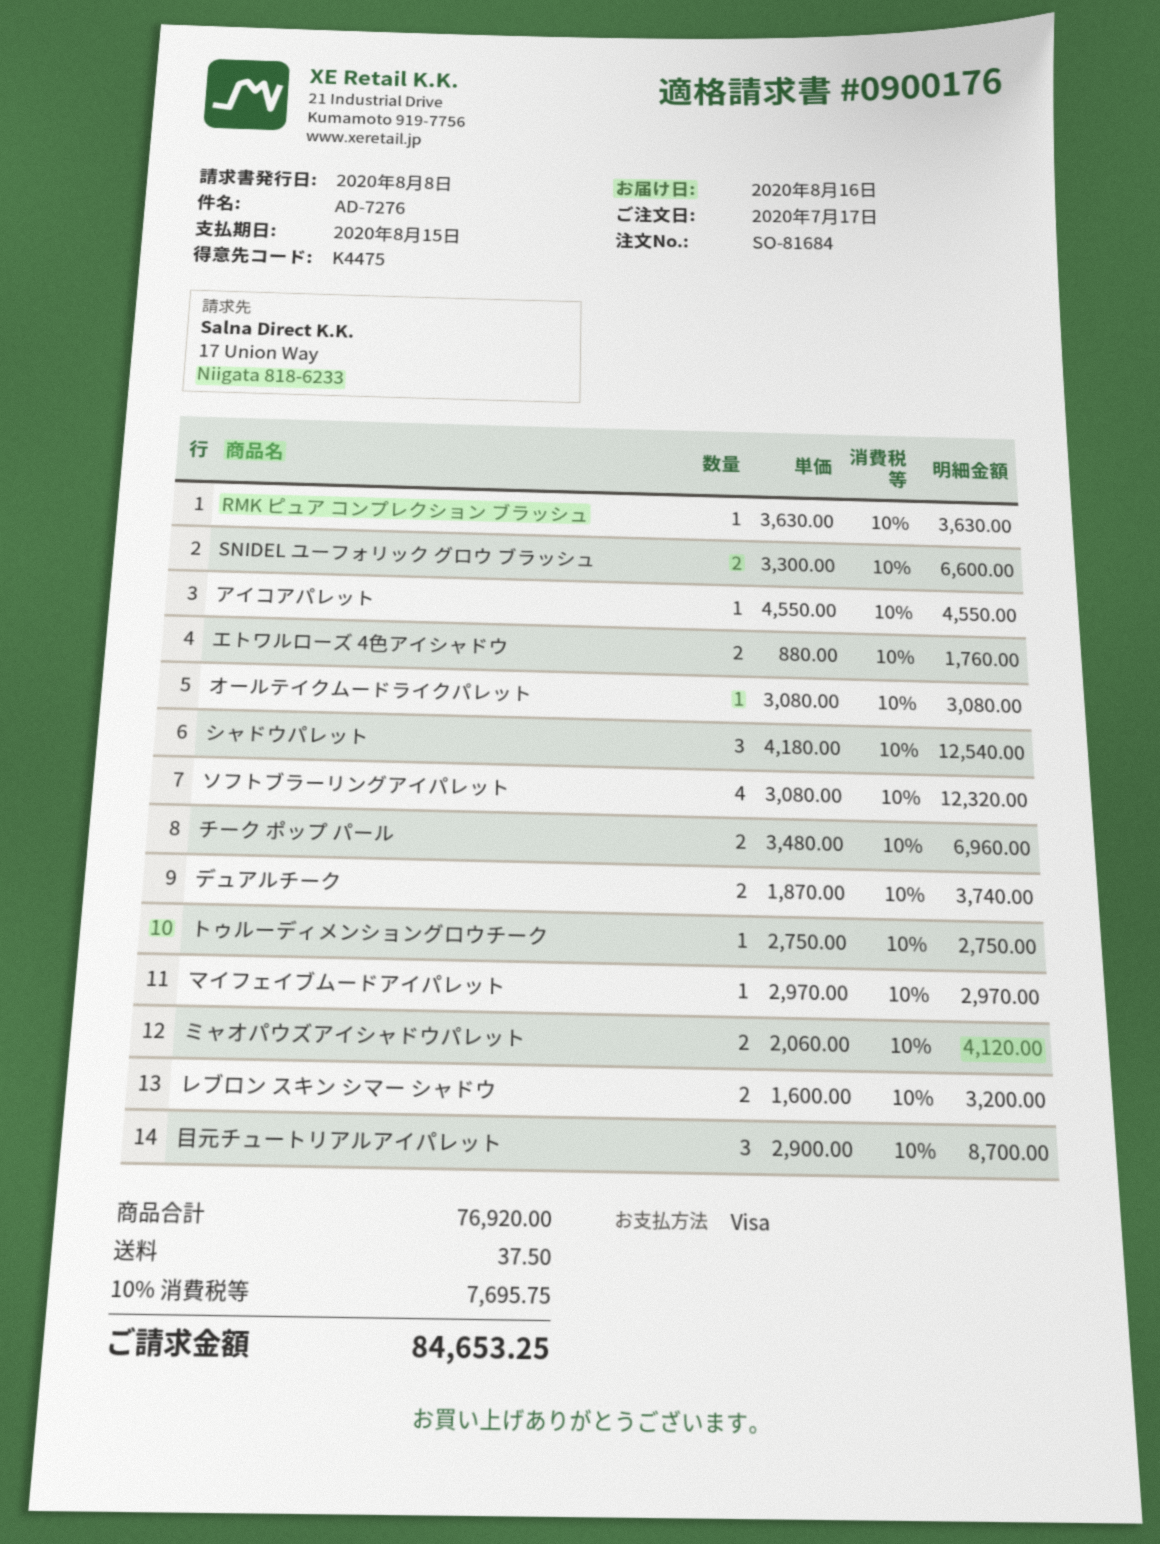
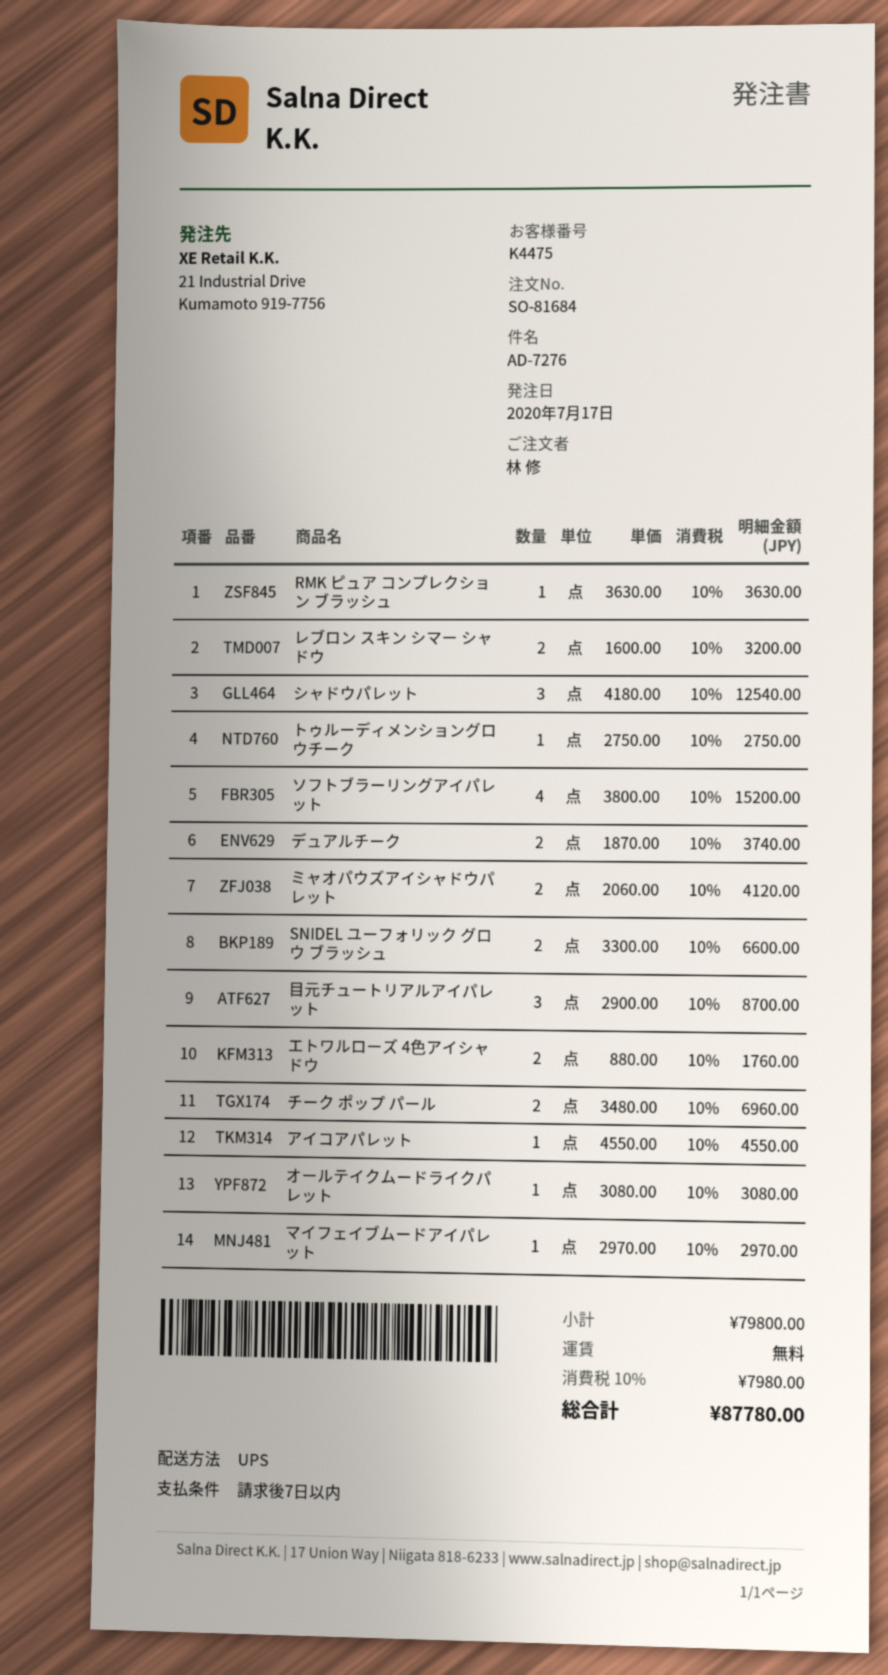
ソフトブラーリングアイパレット: 4 x 3080.00 = 12320.00 -> 4 x 3800.00 = 15200.00
subtotal: 76920.00 -> 79800.00
shipping: 37.50 -> 0.00
tax: 10% = 7695.75 -> 10% = 7980.00
total: 84653.25 -> 87780.00

